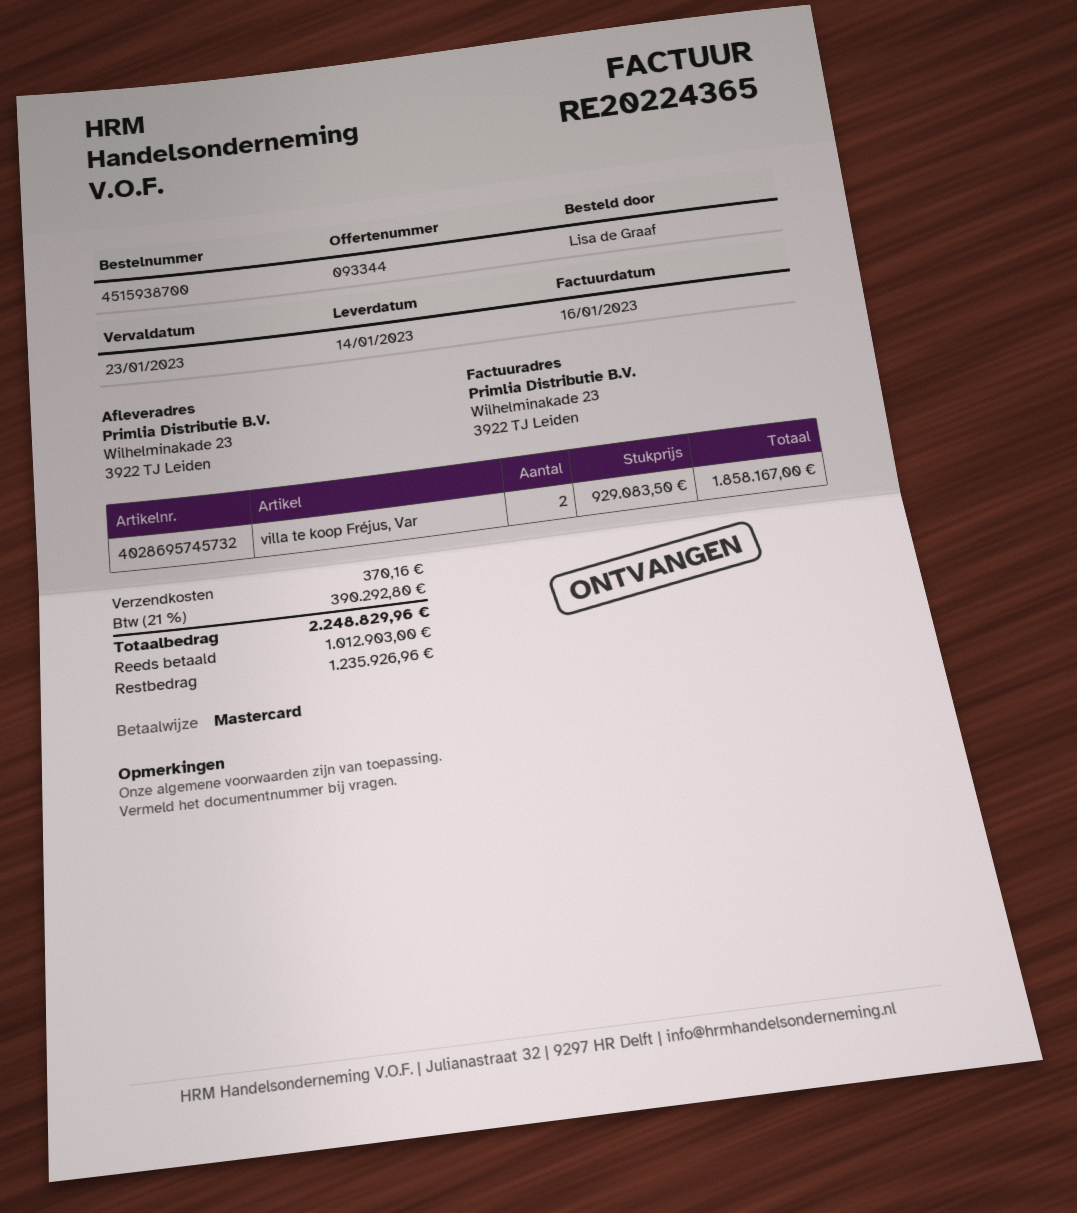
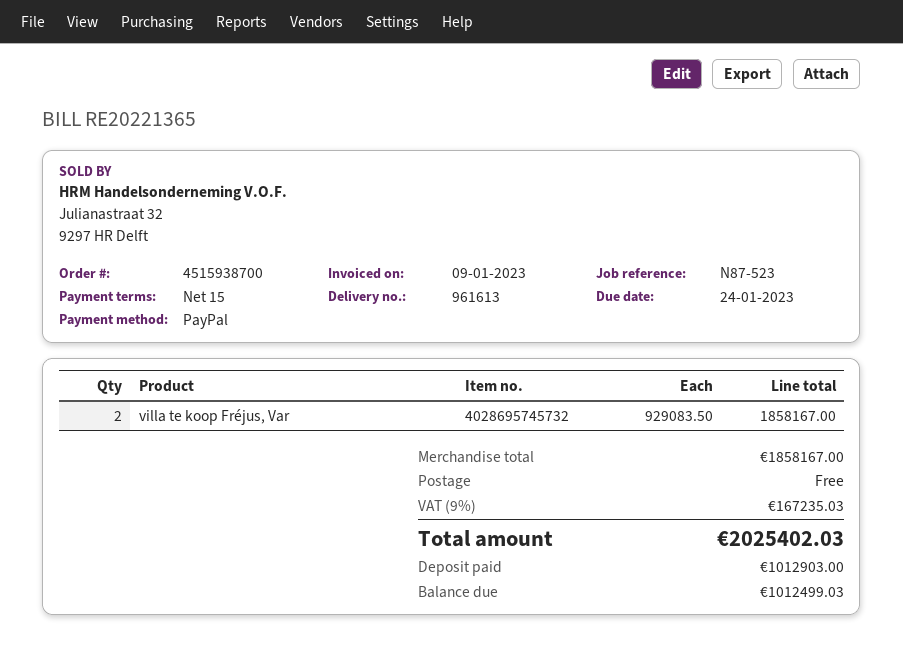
invoice number: RE20224365 -> RE20221365
invoice date: 2023-01-16 -> 2023-01-09
due date: 2023-01-23 -> 2023-01-24
payment method: Mastercard -> PayPal
shipping: 370.16 -> 0.00
tax: 21% = 390292.80 -> 9% = 167235.03
total: 2248829.96 -> 2025402.03
balance: 1235926.96 -> 1012499.03

